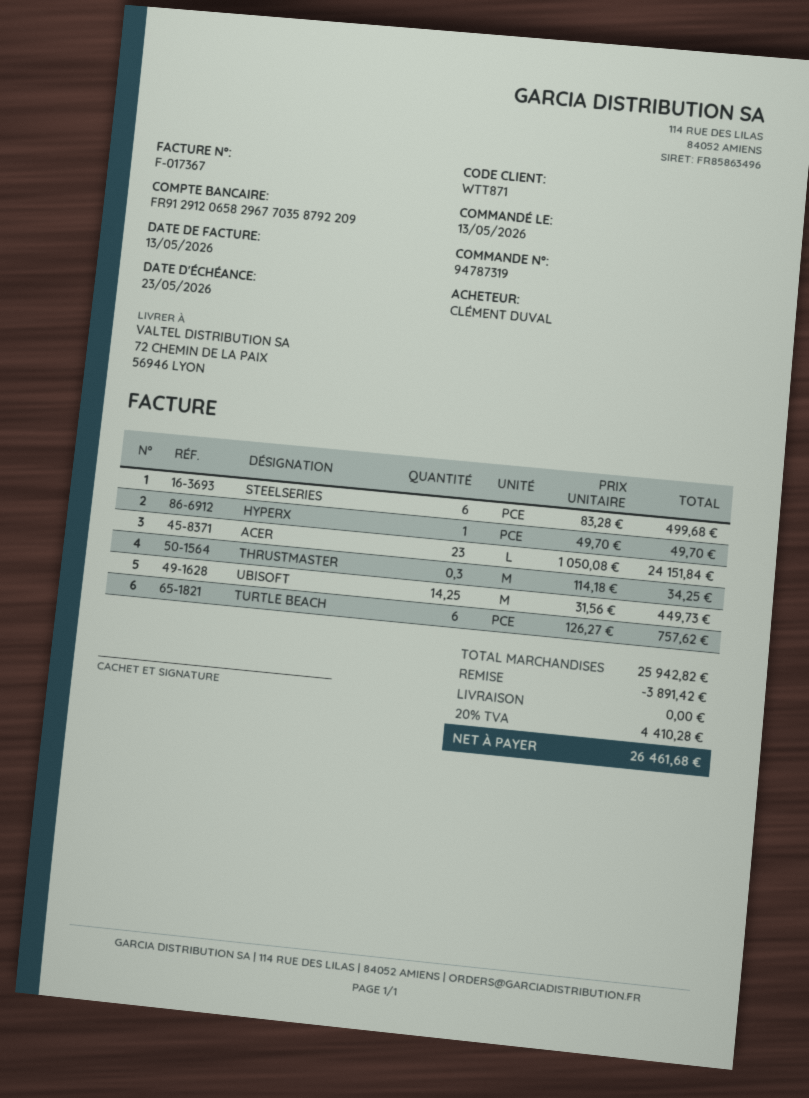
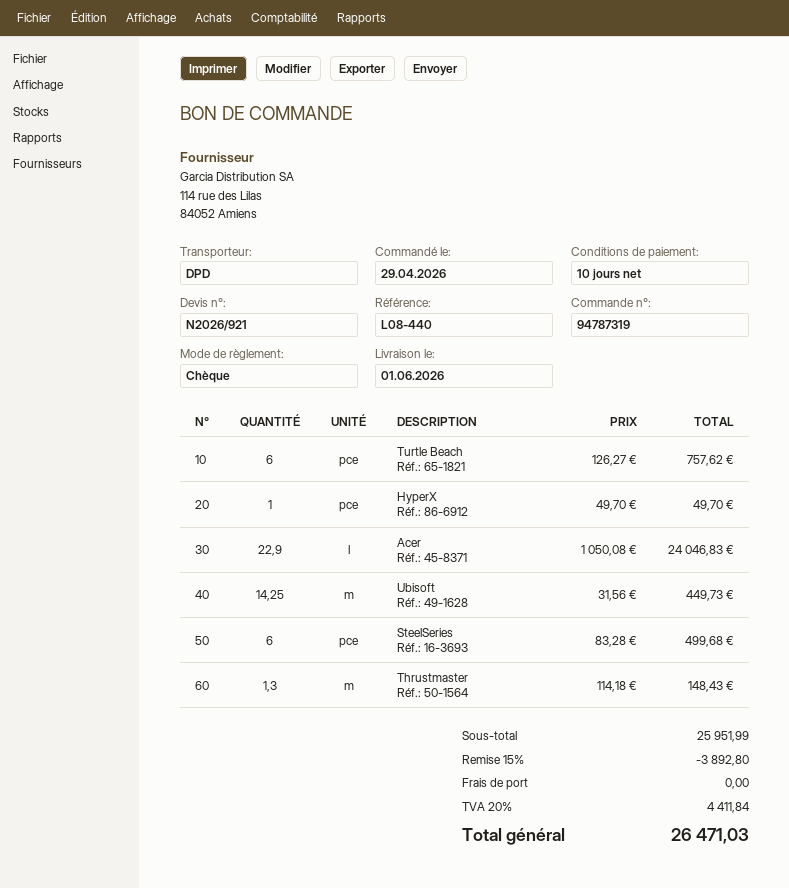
order date: 2026-05-13 -> 2026-04-29
ACER: 23 x 1050.08 = 24151.84 -> 22.9 x 1050.08 = 24046.83
THRUSTMASTER: 0.3 x 114.18 = 34.25 -> 1.3 x 114.18 = 148.43
subtotal: 25942.82 -> 25951.99
discount: 3891.42 -> 3892.80
tax: 20% = 4410.28 -> 20% = 4411.84
total: 26461.68 -> 26471.03

